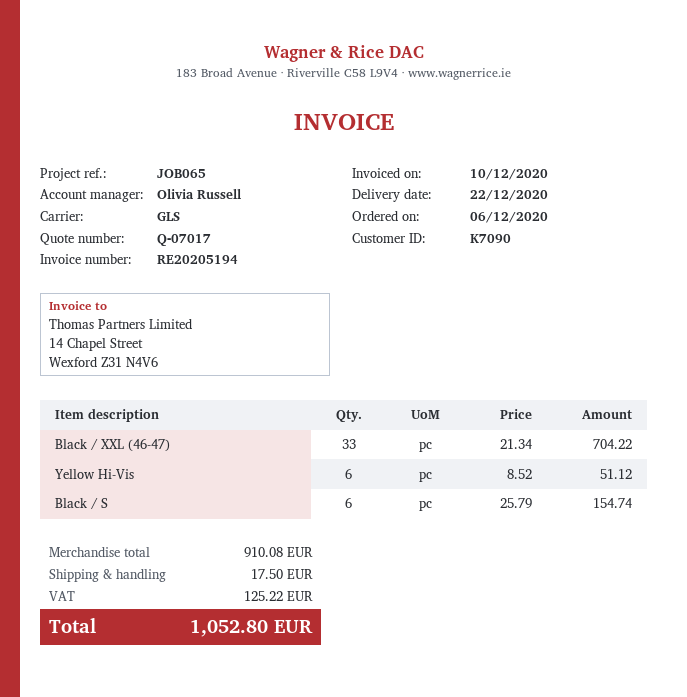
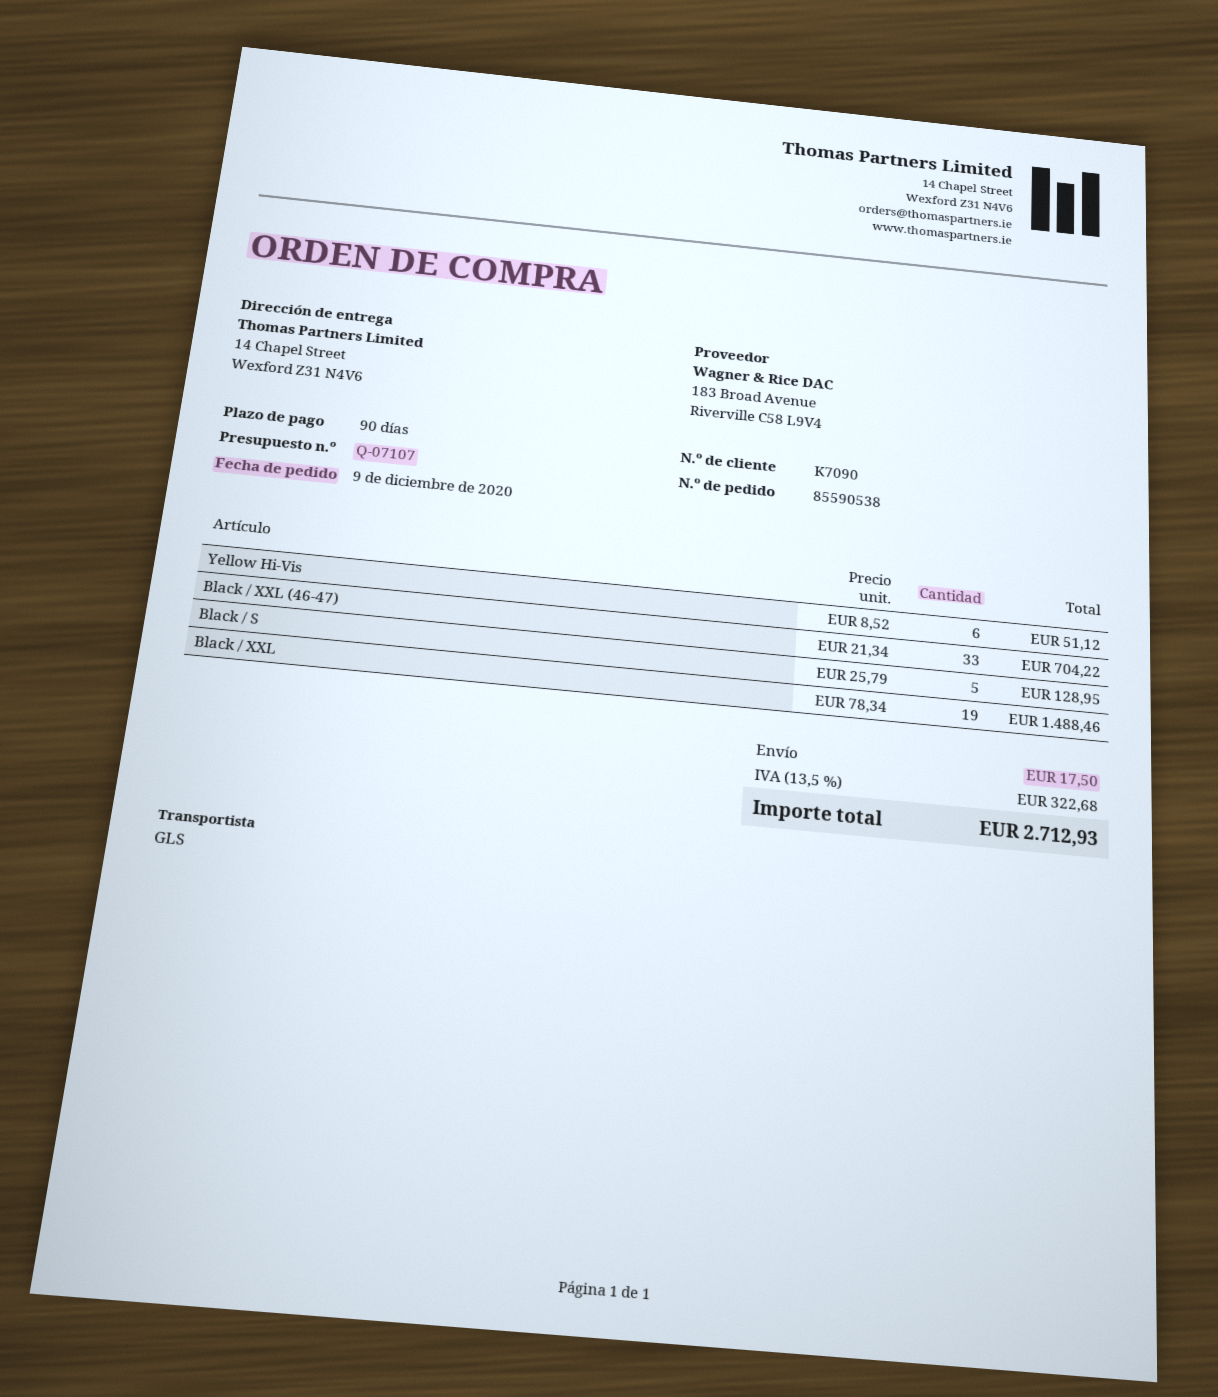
quote number: Q-07017 -> Q-07107
order date: 2020-12-06 -> 2020-12-09
Black / S: 6 x 25.79 = 154.74 -> 5 x 25.79 = 128.95
Black / XXL: none -> 19 x 78.34 = 1488.46
tax: 125.22 -> 322.68
total: 1052.80 -> 2712.93

